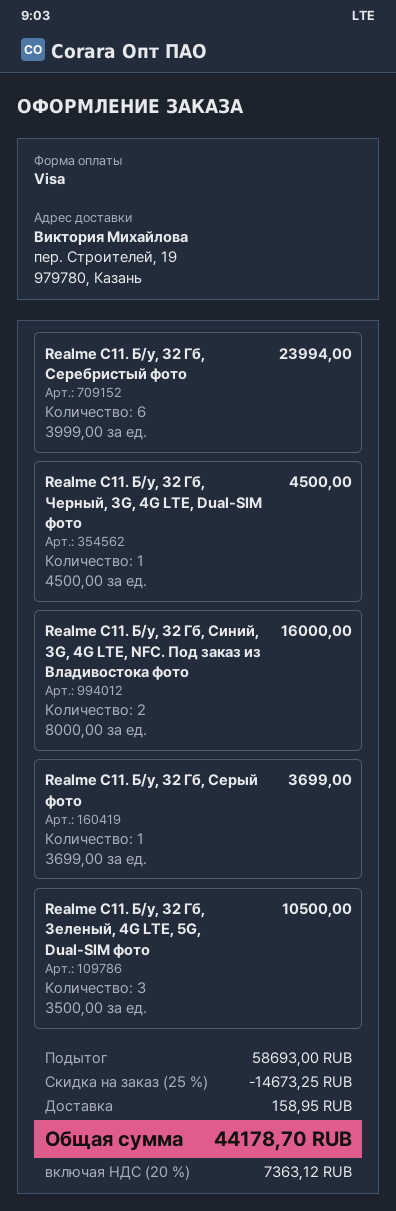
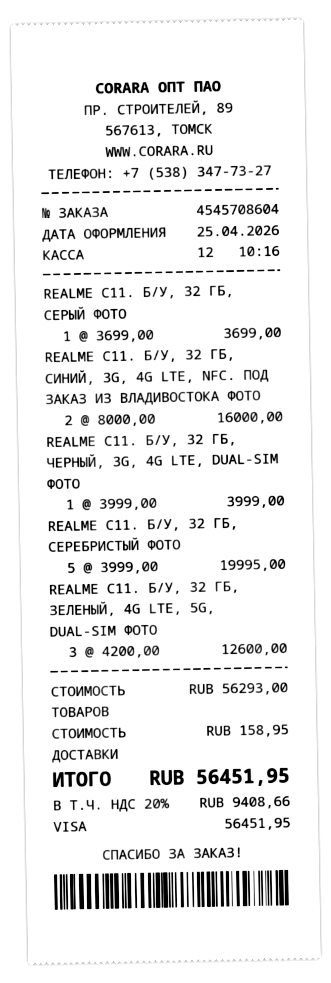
Realme C11. Б/у, 32 Гб, Серебристый фото: 6 x 3999.00 = 23994.00 -> 5 x 3999.00 = 19995.00
Realme C11. Б/у, 32 Гб, Черный, 3G, 4G LTE, Dual-SIM фото: 1 x 4500.00 = 4500.00 -> 1 x 3999.00 = 3999.00
Realme C11. Б/у, 32 Гб, Зеленый, 4G LTE, 5G, Dual-SIM фото: 3 x 3500.00 = 10500.00 -> 3 x 4200.00 = 12600.00
subtotal: 58693.00 -> 56293.00
discount: 25% = 14673.25 -> none
tax: 20% = 7363.12 -> 20% = 9408.66
total: 44178.70 -> 56451.95

